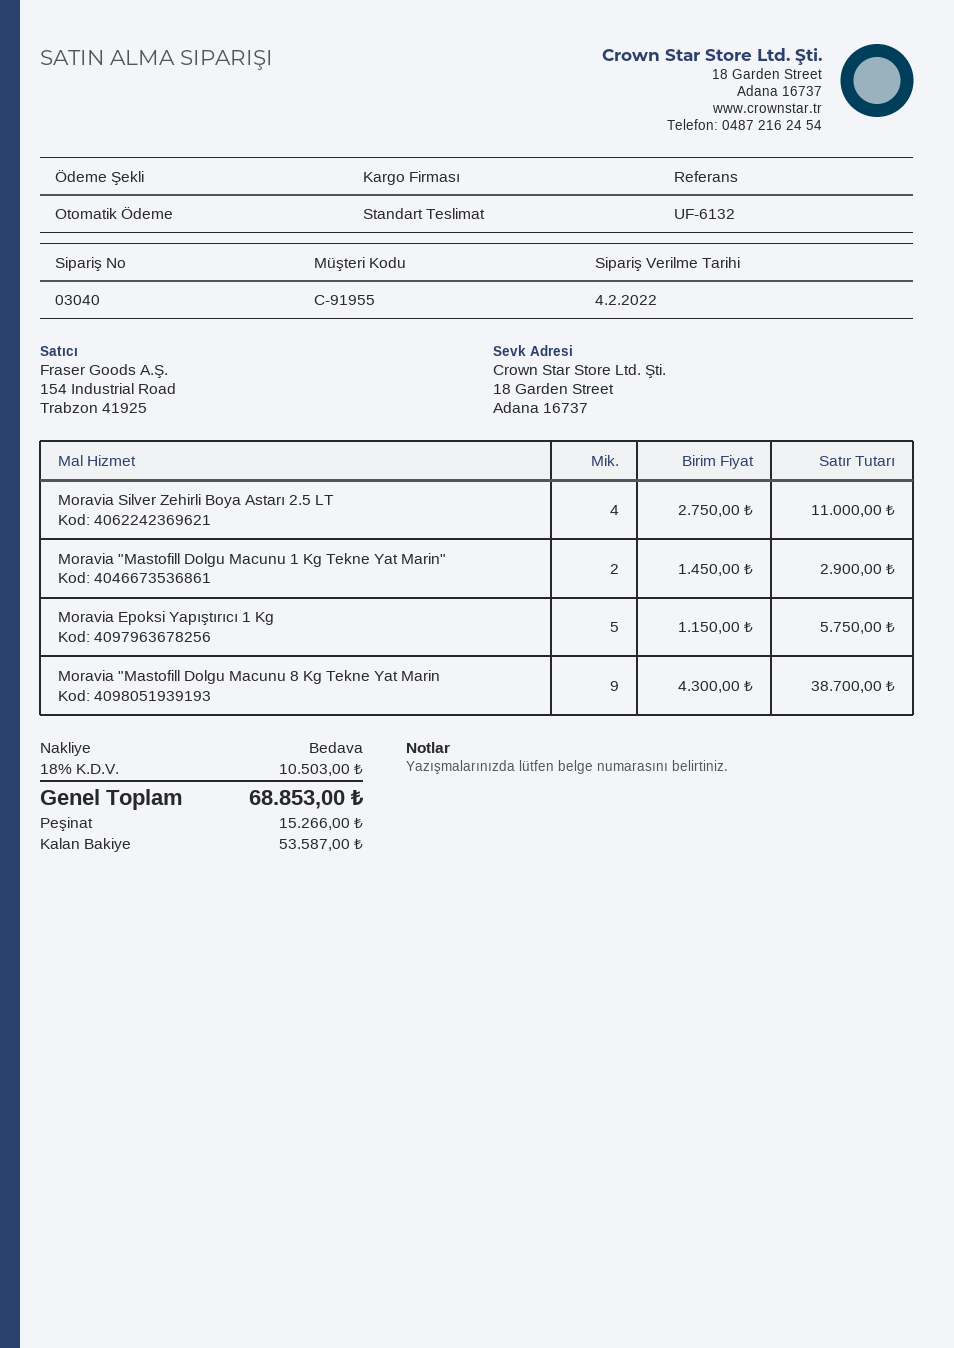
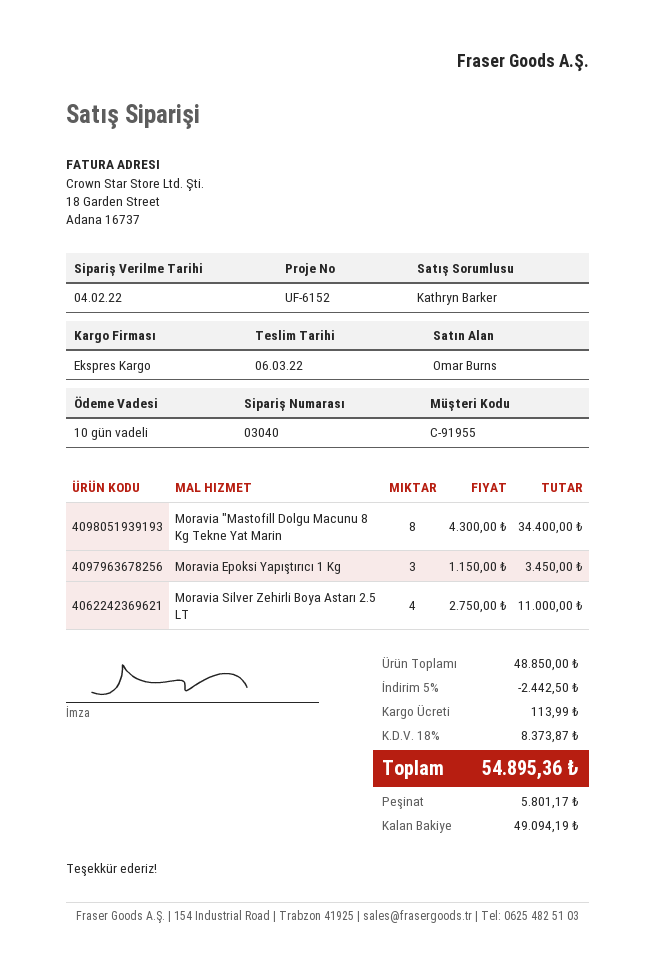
reference: UF-6132 -> UF-6152
shipping method: standard -> express
Moravia "Mastofill Dolgu Macunu 1 Kg Tekne Yat Marin": 2 x 1450.00 = 2900.00 -> none
Moravia Epoksi Yapıştırıcı 1 Kg: 5 x 1150.00 = 5750.00 -> 3 x 1150.00 = 3450.00
Moravia "Mastofill Dolgu Macunu 8 Kg Tekne Yat Marin: 9 x 4300.00 = 38700.00 -> 8 x 4300.00 = 34400.00
discount: none -> 5% = 2442.50
shipping: 0.00 -> 113.99
tax: 18% = 10503.00 -> 18% = 8373.87
total: 68853.00 -> 54895.36
deposit: 15266.00 -> 5801.17
balance: 53587.00 -> 49094.19

